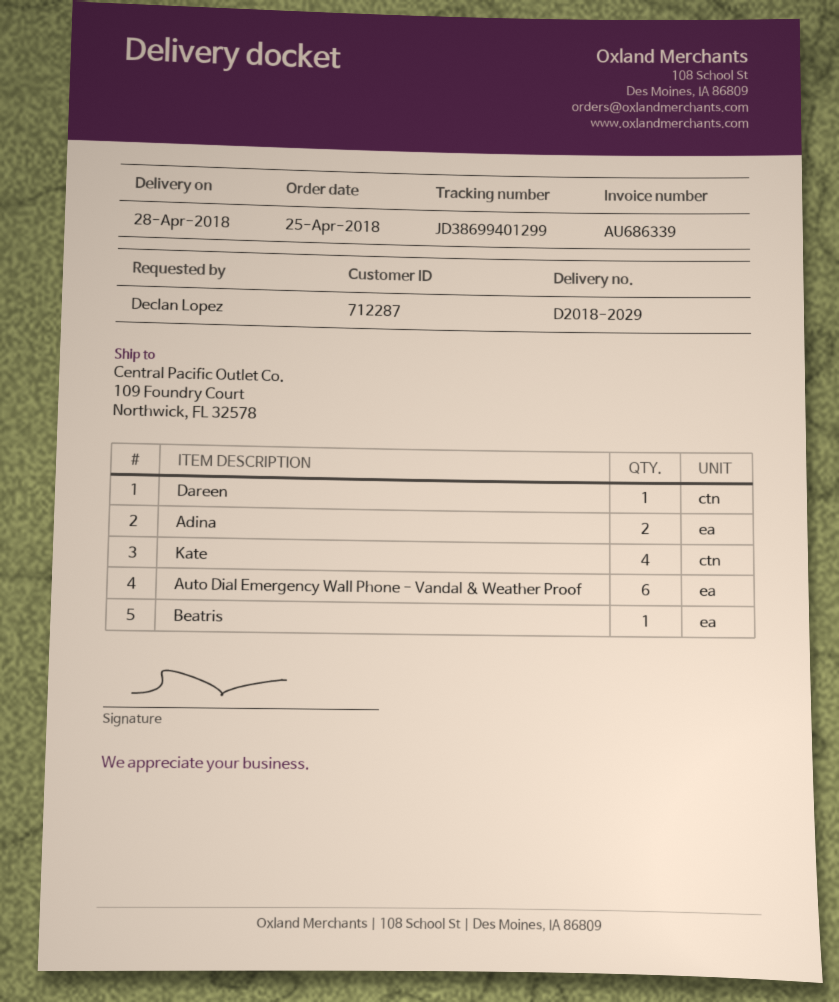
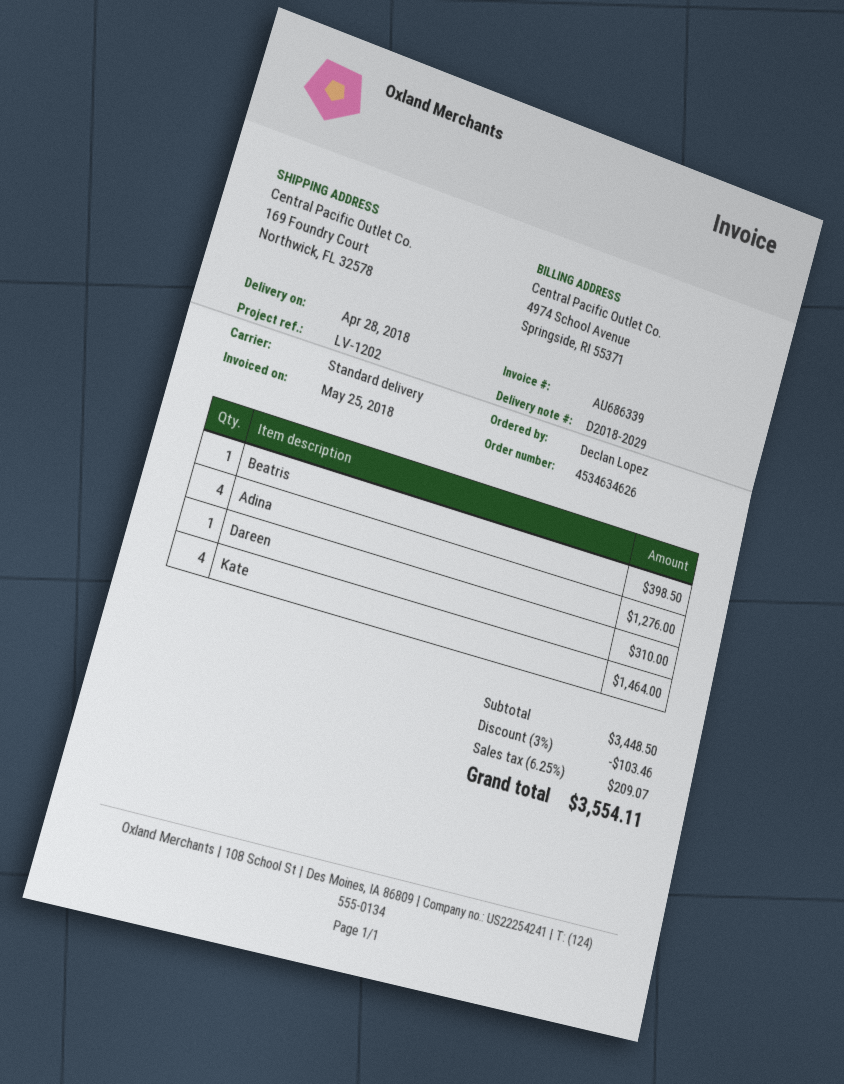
ship to: 109 Foundry Court, Northwick, FL 32578 -> 169 Foundry Court, Northwick, FL 32578
Adina: 2 -> 4
Auto Dial Emergency Wall Phone - Vandal & Weather Proof: 6 -> none

